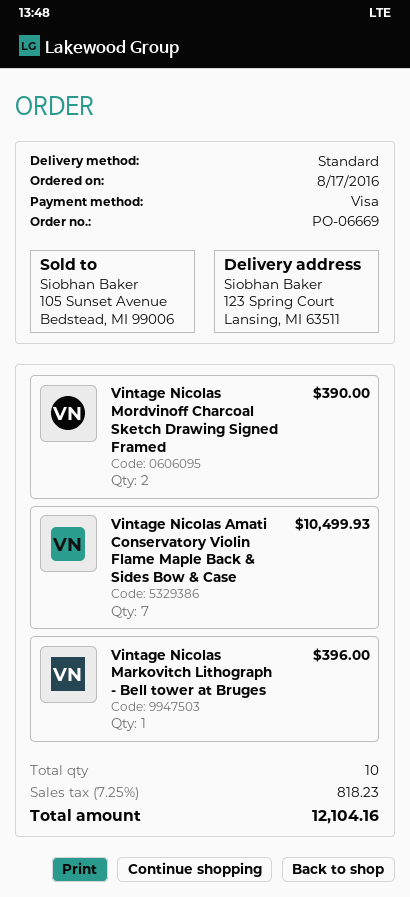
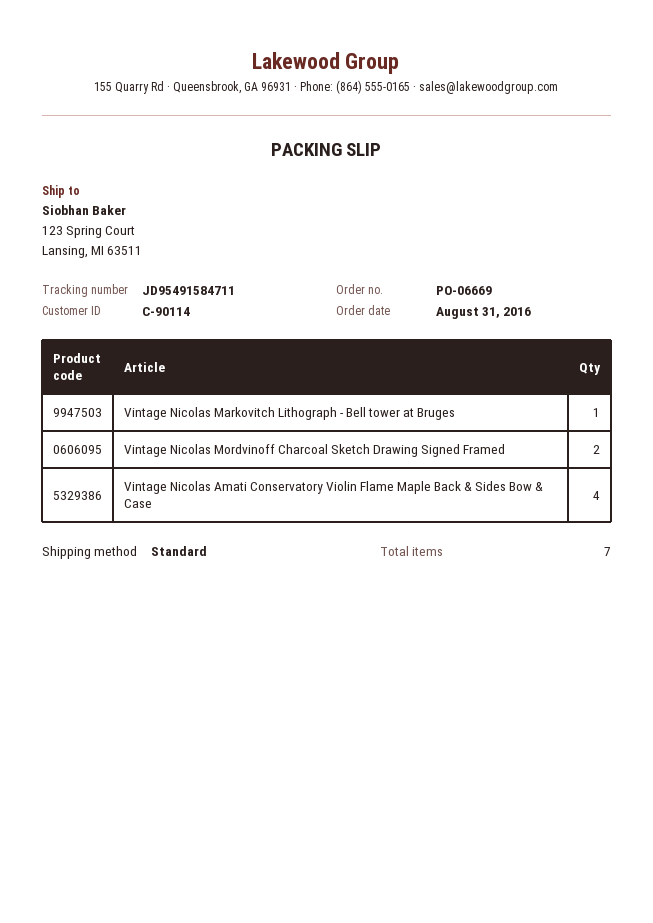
order date: 2016-08-17 -> 2016-08-31
Vintage Nicolas Amati Conservatory Violin Flame Maple Back & Sides Bow & Case: 7 -> 4
total quantity: 10 -> 7

